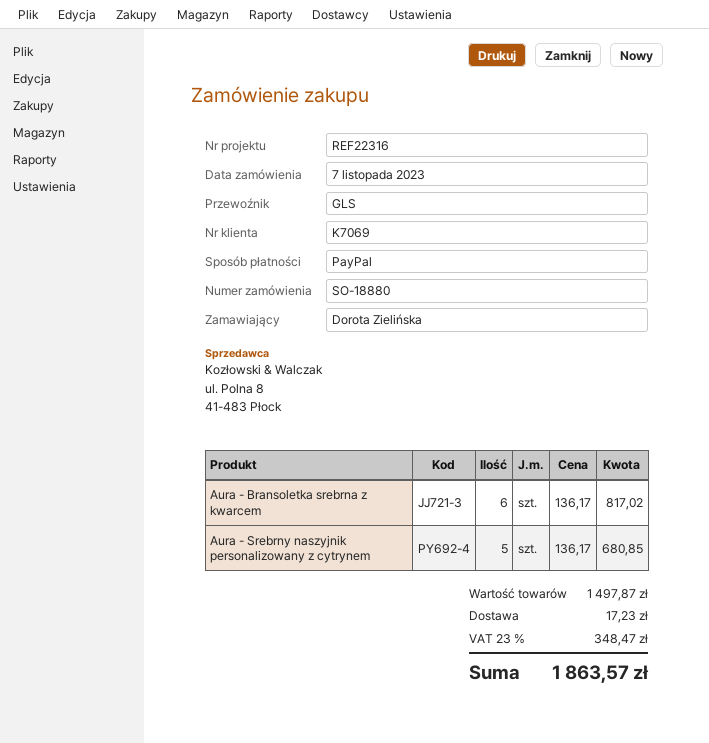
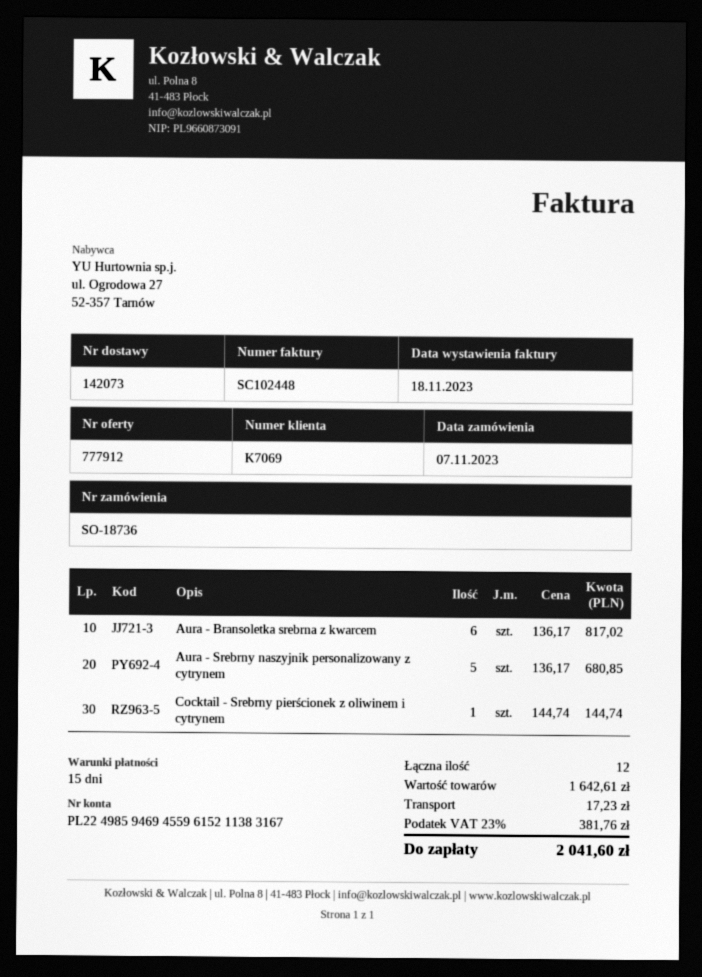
order number: SO-18880 -> SO-18736
Cocktail - Srebrny pierścionek z oliwinem i cytrynem: none -> 1 x 144.74 = 144.74
subtotal: 1497.87 -> 1642.61
tax: 23% = 348.47 -> 23% = 381.76
total: 1863.57 -> 2041.60

